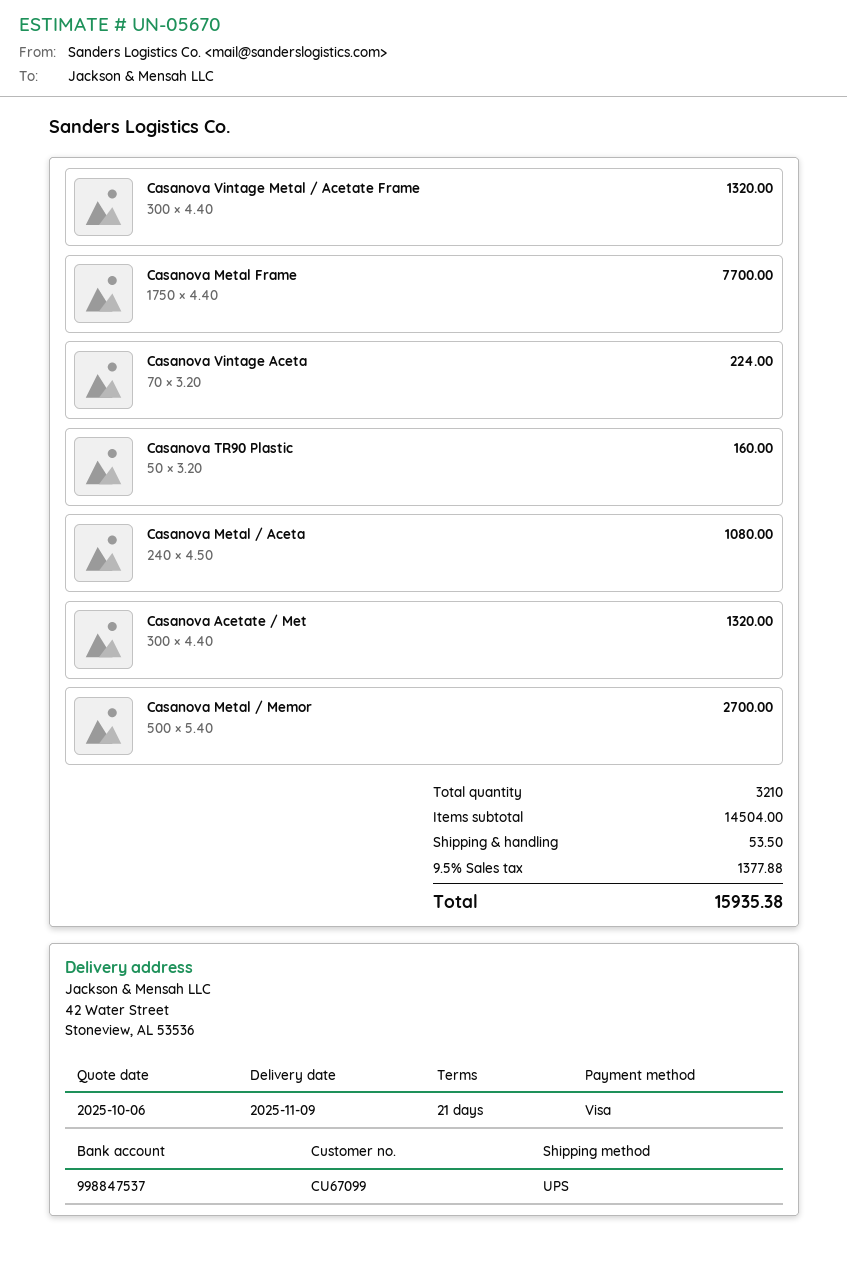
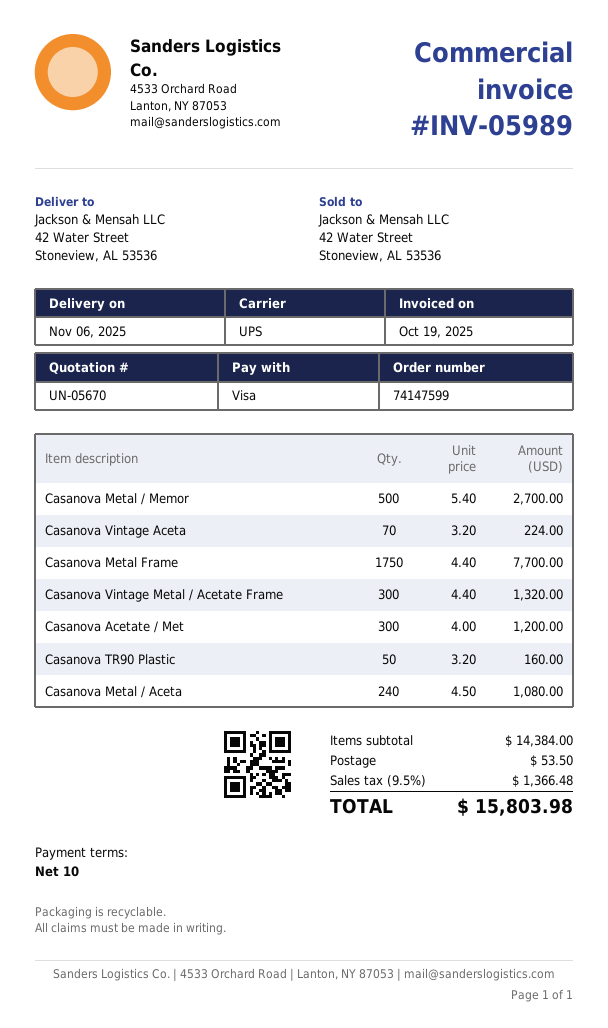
delivery date: 2025-11-09 -> 2025-11-06
payment terms: 21 days -> 10 days
Casanova Acetate / Met: 300 x 4.40 = 1320.00 -> 300 x 4.00 = 1200.00
subtotal: 14504.00 -> 14384.00
tax: 9.5% = 1377.88 -> 9.5% = 1366.48
total: 15935.38 -> 15803.98

